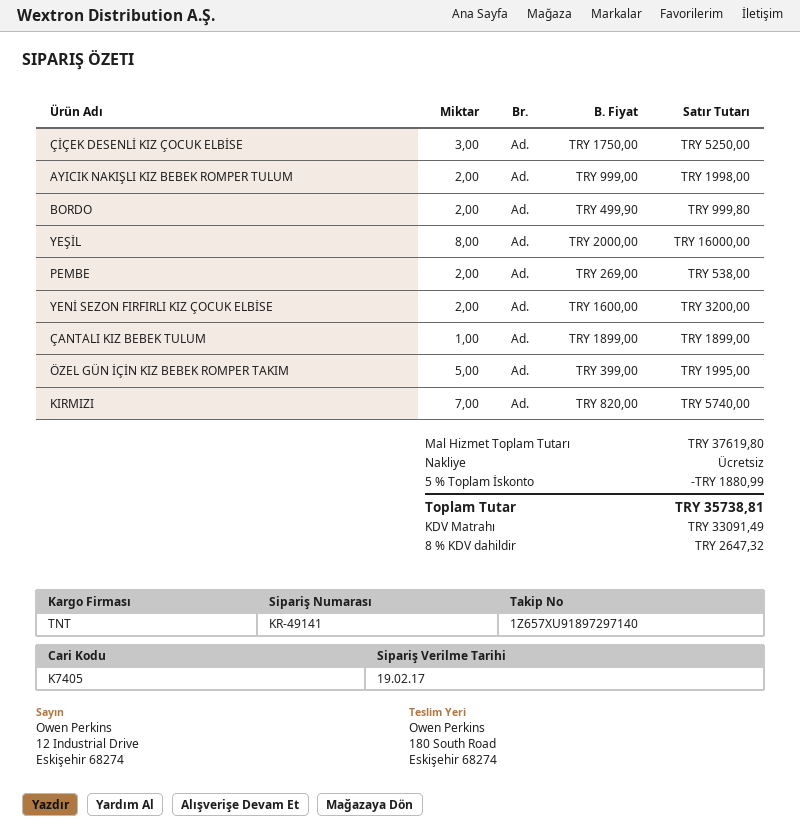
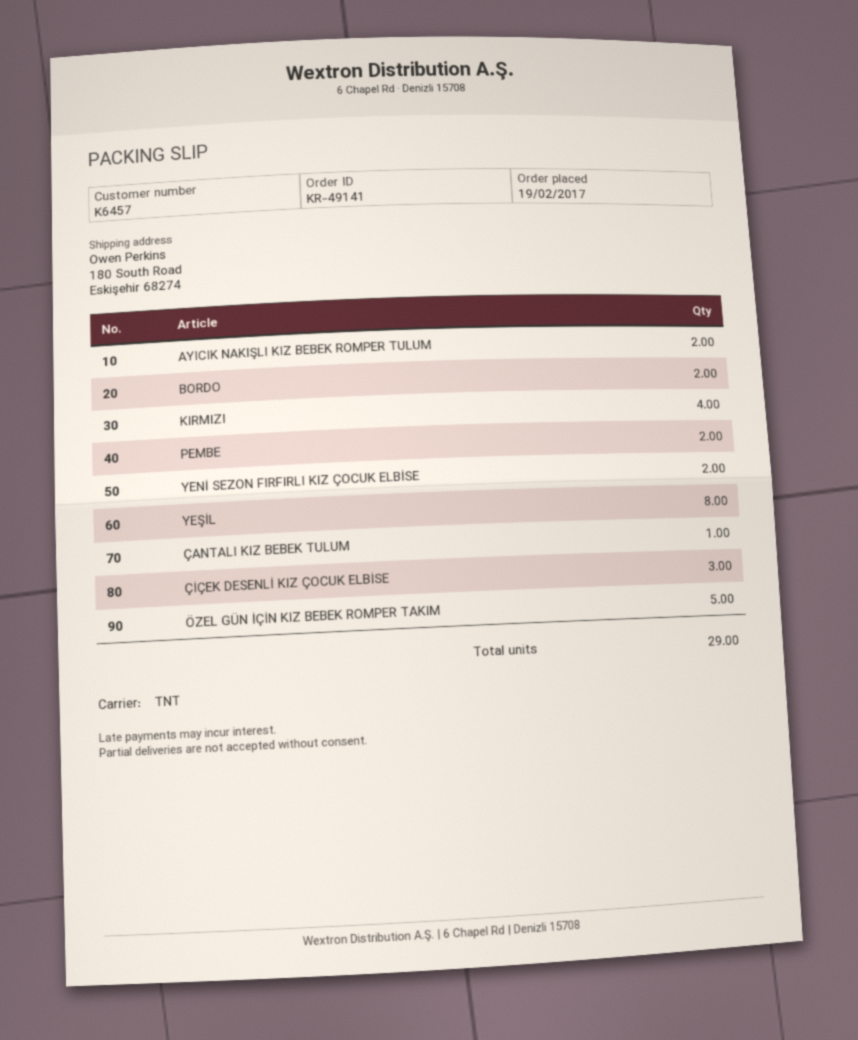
customer number: K7405 -> K6457
KIRMIZI: 7 -> 4

